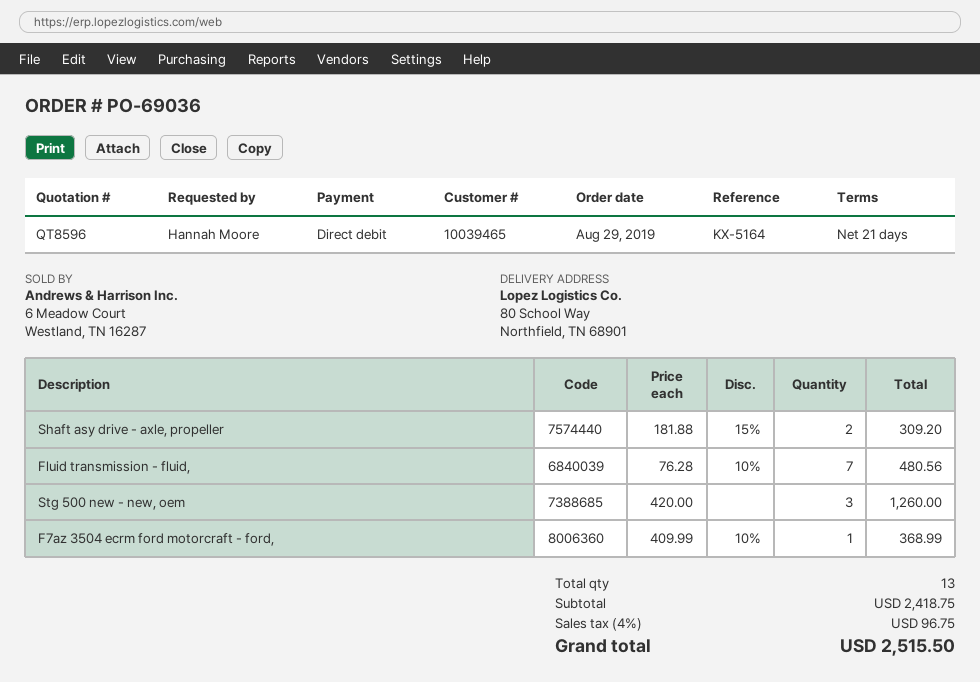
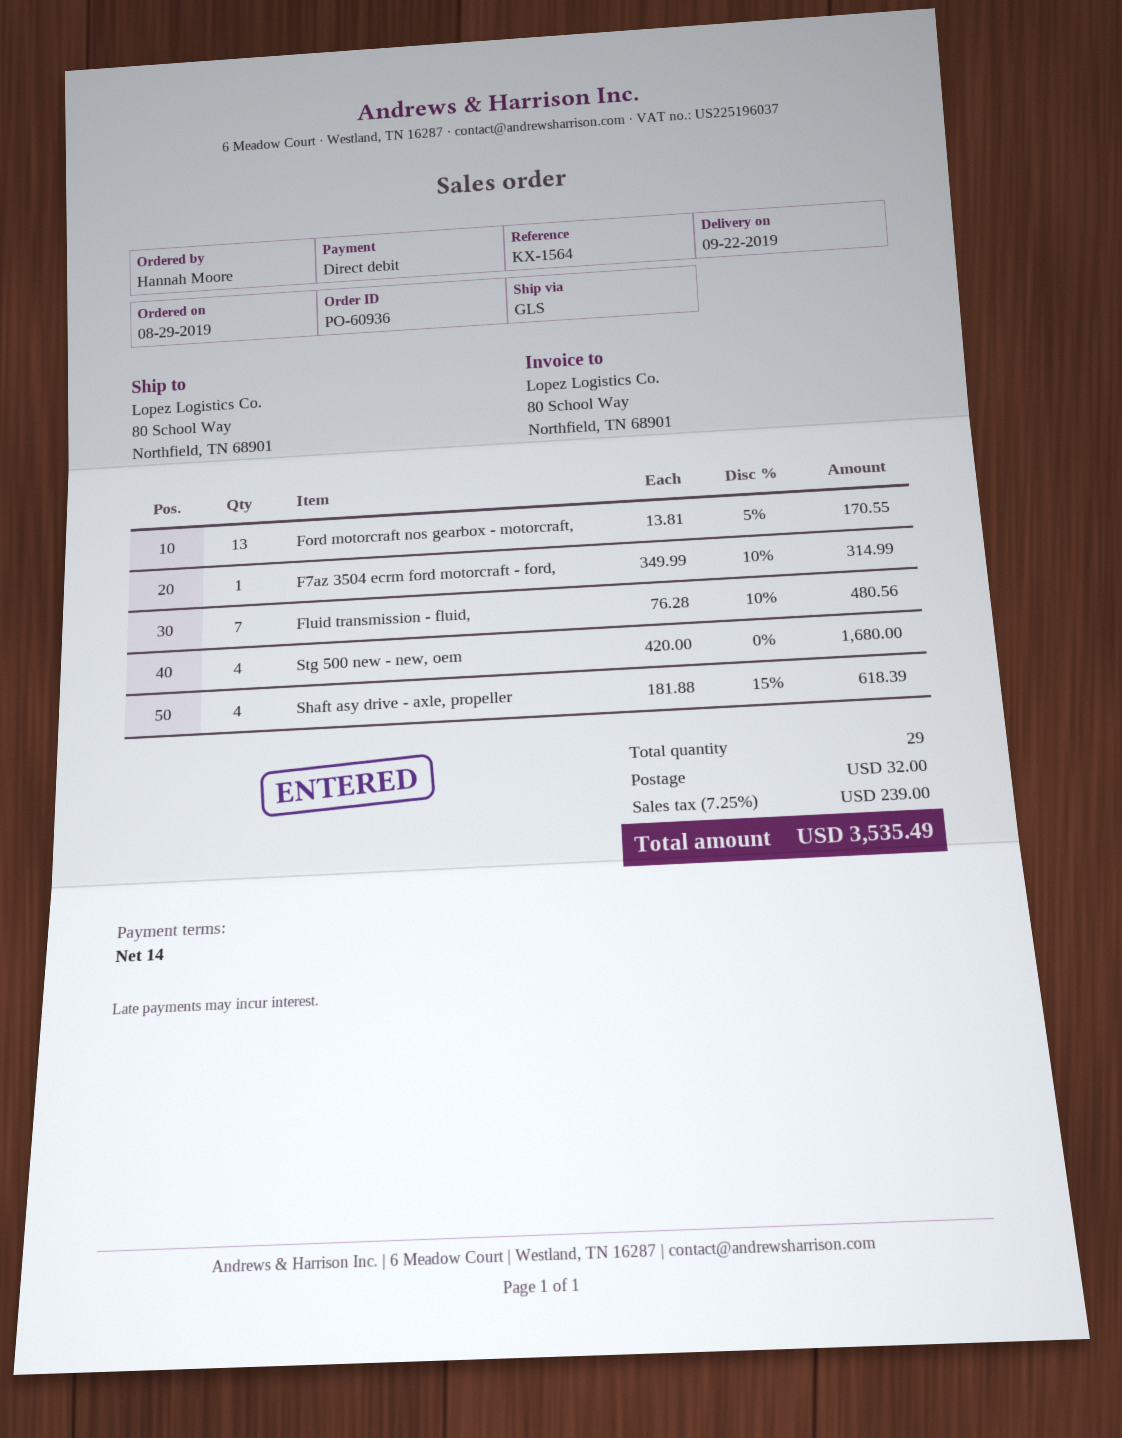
order number: PO-69036 -> PO-60936
payment terms: 21 days -> 14 days
reference: KX-5164 -> KX-1564
Shaft asy drive - axle, propeller: 2 x 181.88 - 15% = 309.20 -> 4 x 181.88 - 15% = 618.39
Stg 500 new - new, oem: 3 x 420.00 = 1260.00 -> 4 x 420.00 = 1680.00
F7az 3504 ecrm ford motorcraft - ford,: 1 x 409.99 - 10% = 368.99 -> 1 x 349.99 - 10% = 314.99
Ford motorcraft nos gearbox - motorcraft,: none -> 13 x 13.81 - 5% = 170.55
total quantity: 13 -> 29
shipping: none -> 32.00
tax: 4% = 96.75 -> 7.25% = 239.00
total: 2515.50 -> 3535.49

